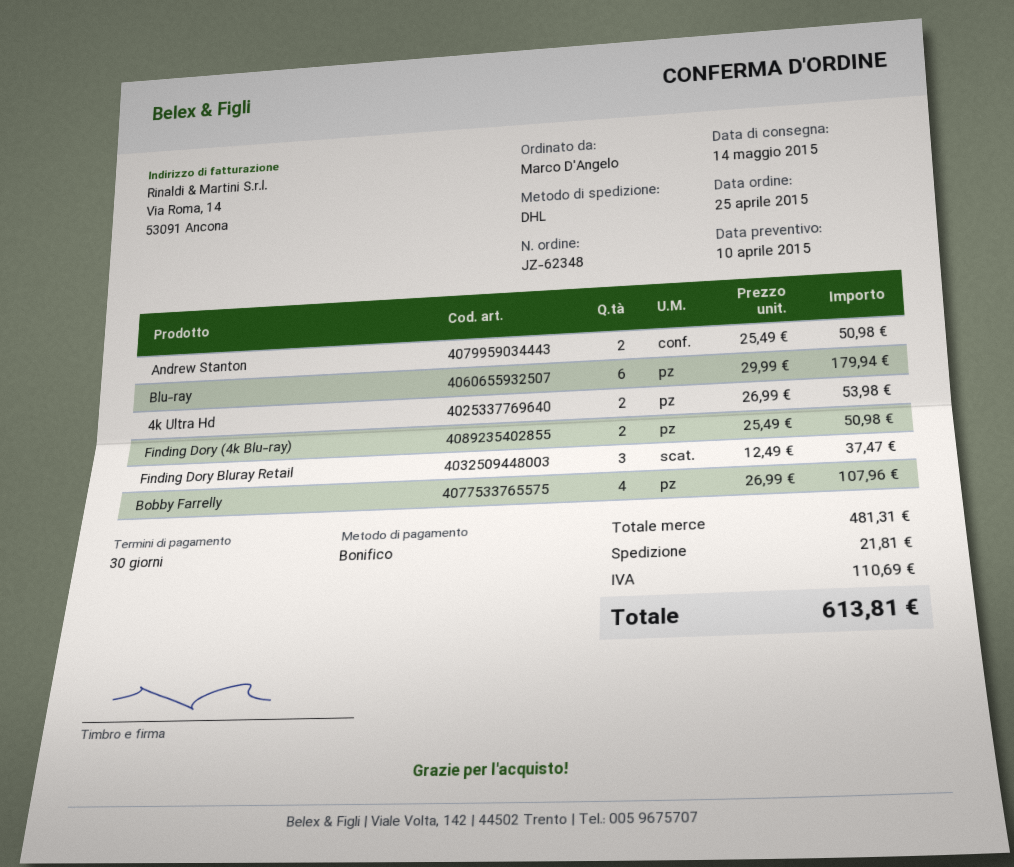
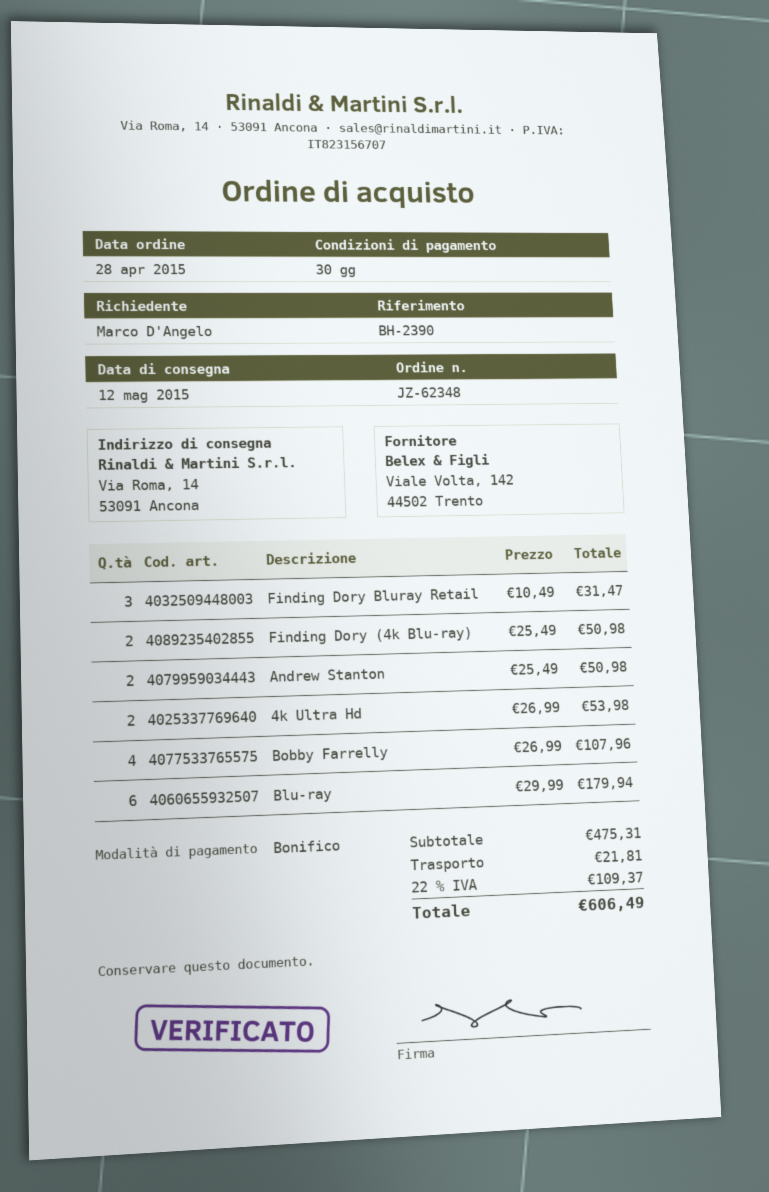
order date: 2015-04-25 -> 2015-04-28
delivery date: 2015-05-14 -> 2015-05-12
Finding Dory Bluray Retail: 3 x 12.49 = 37.47 -> 3 x 10.49 = 31.47
subtotal: 481.31 -> 475.31
tax: 110.69 -> 109.37
total: 613.81 -> 606.49

